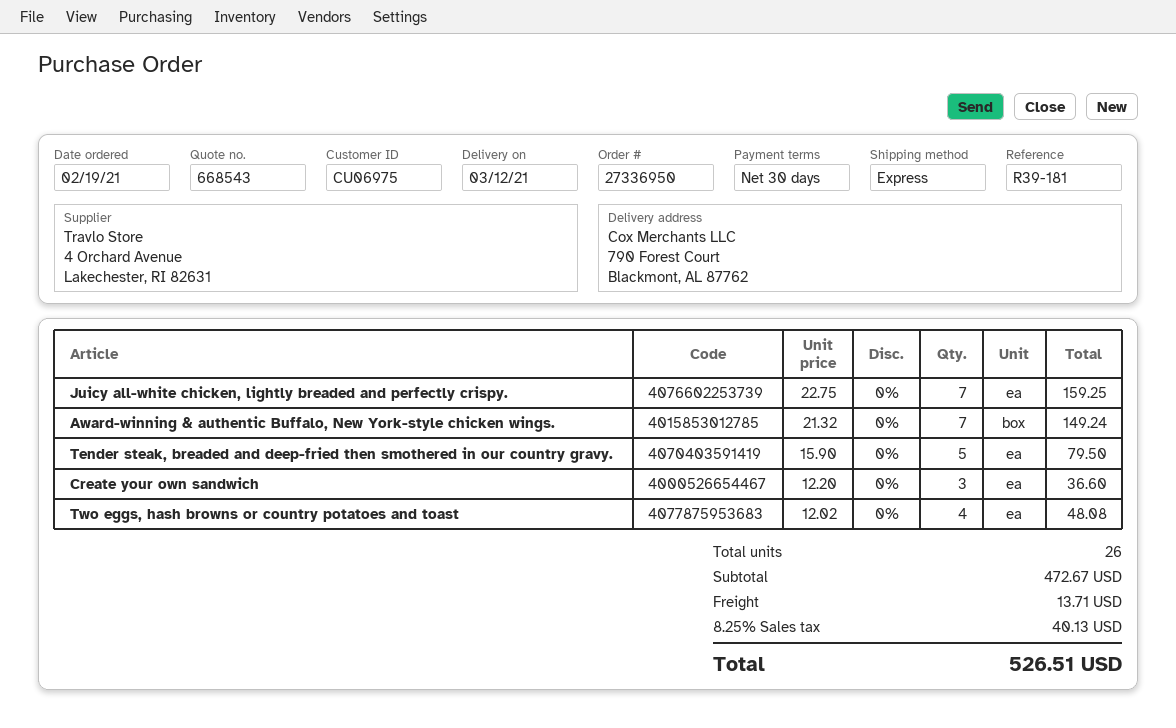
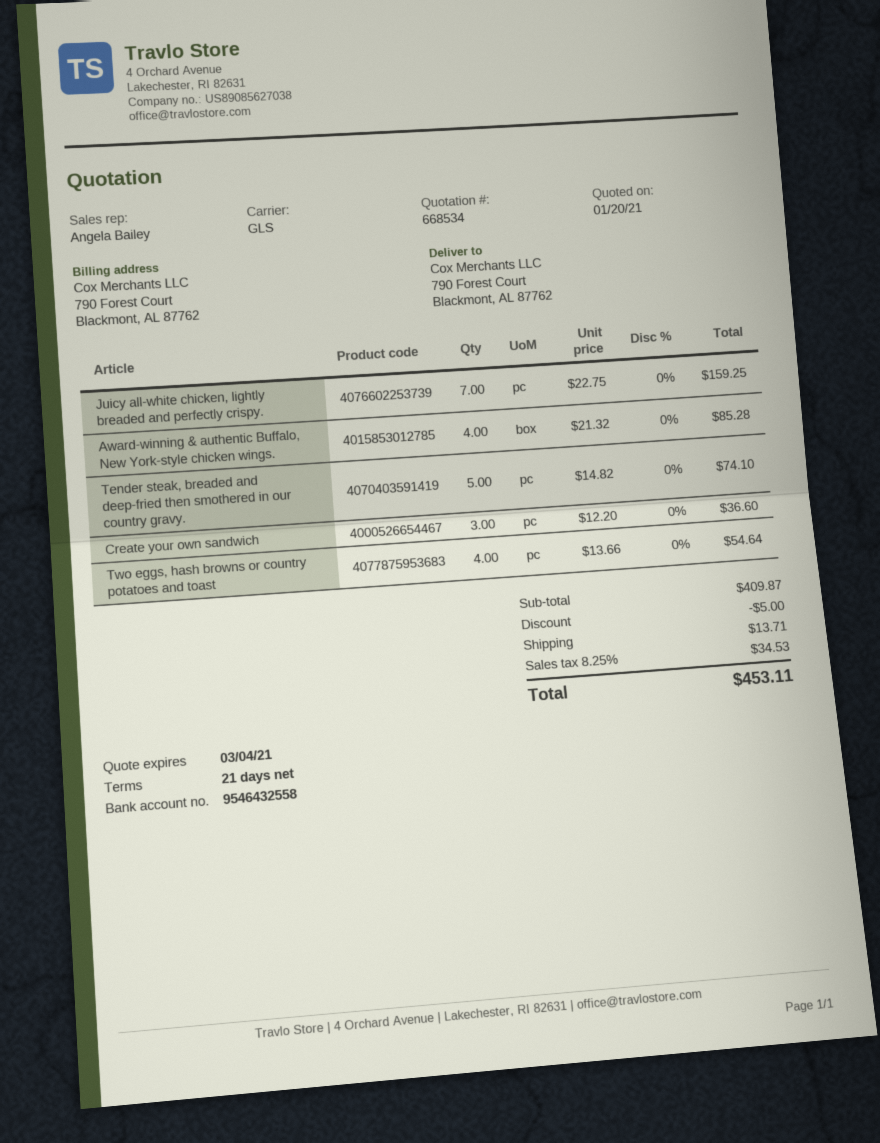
quote number: 668543 -> 668534
payment terms: 30 days -> 21 days
shipping method: express -> GLS
Award-winning & authentic Buffalo, New York-style chicken wings.: 7 x 21.32 = 149.24 -> 4 x 21.32 = 85.28
Tender steak, breaded and deep-fried then smothered in our country gravy.: 5 x 15.90 = 79.50 -> 5 x 14.82 = 74.10
Two eggs, hash browns or country potatoes and toast: 4 x 12.02 = 48.08 -> 4 x 13.66 = 54.64
subtotal: 472.67 -> 409.87
discount: none -> 5.00
tax: 8.25% = 40.13 -> 8.25% = 34.53
total: 526.51 -> 453.11

